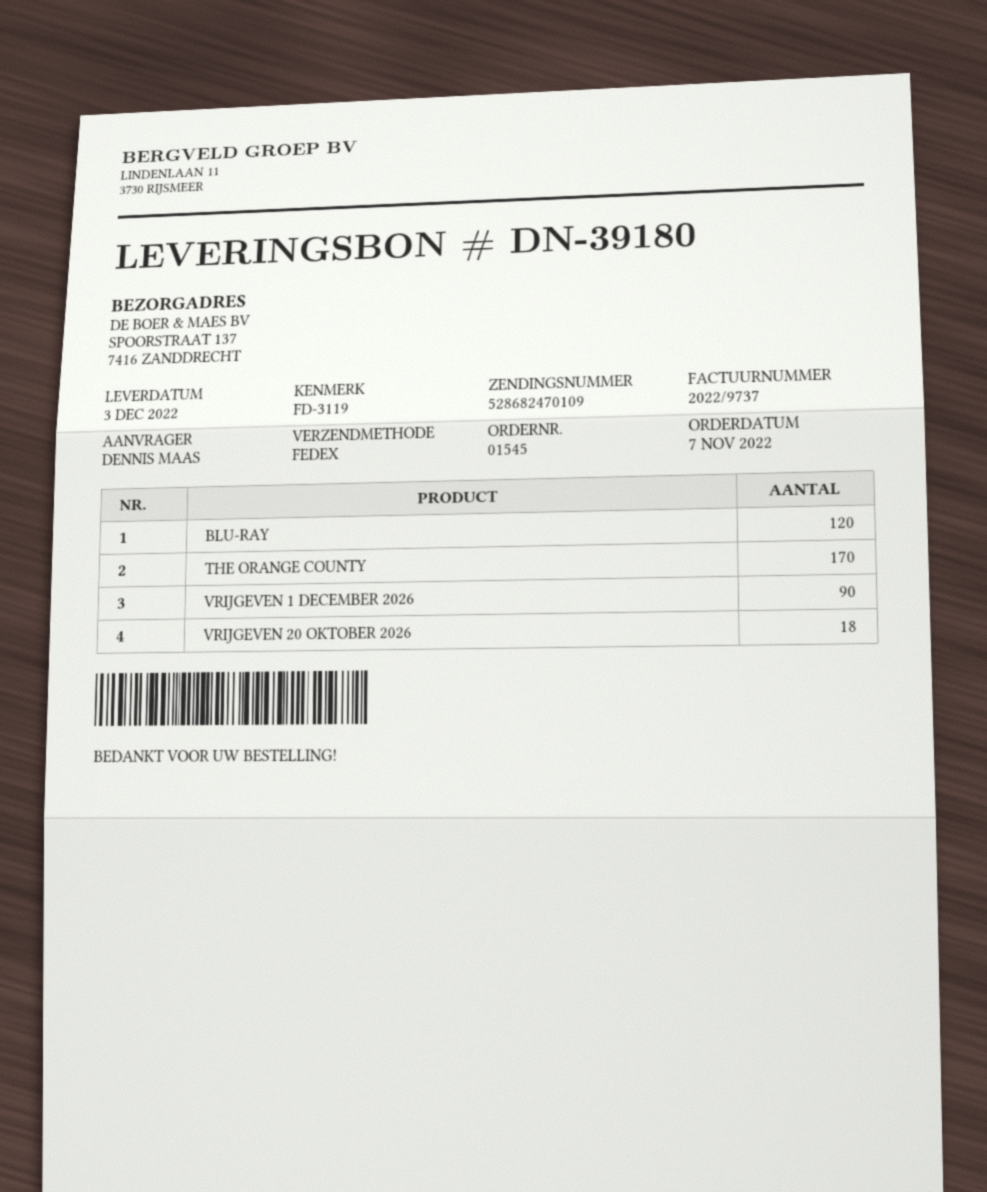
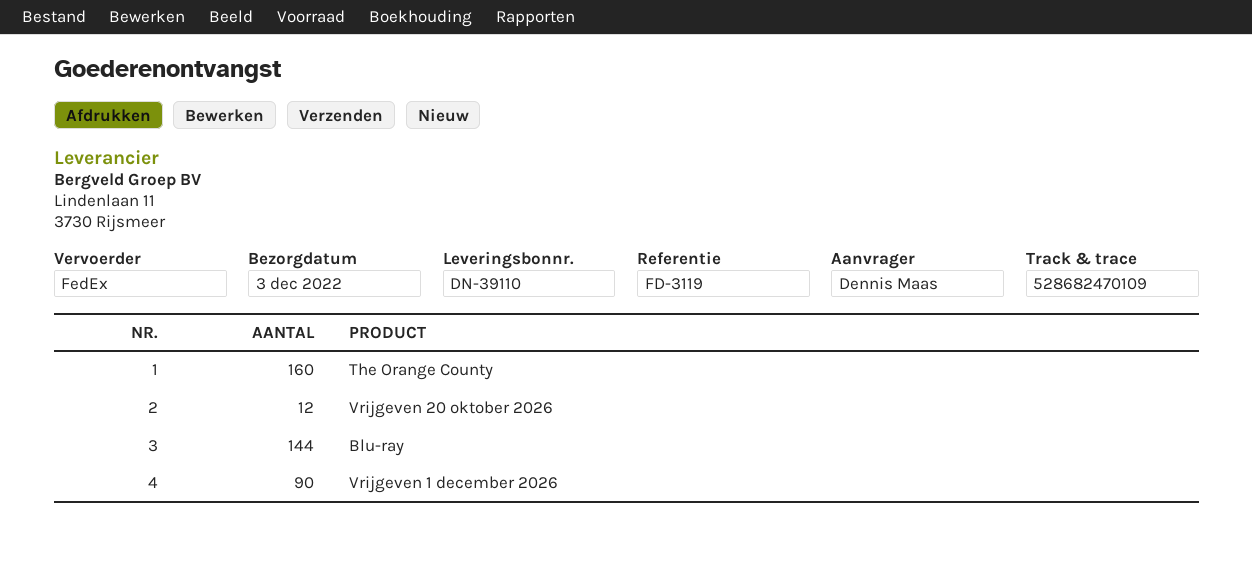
delivery note number: DN-39180 -> DN-39110
BLU-RAY: 120 -> 144
THE ORANGE COUNTY: 170 -> 160
VRIJGEVEN 20 OKTOBER 2026: 18 -> 12

